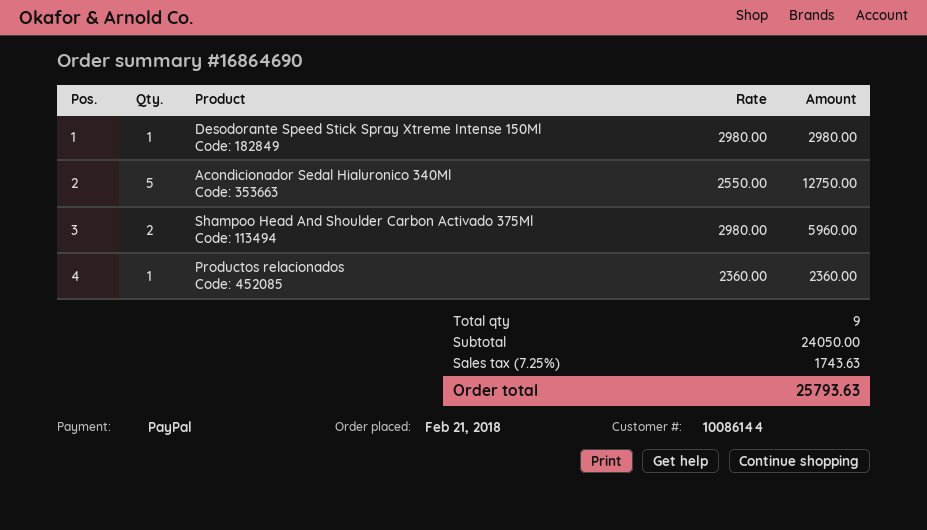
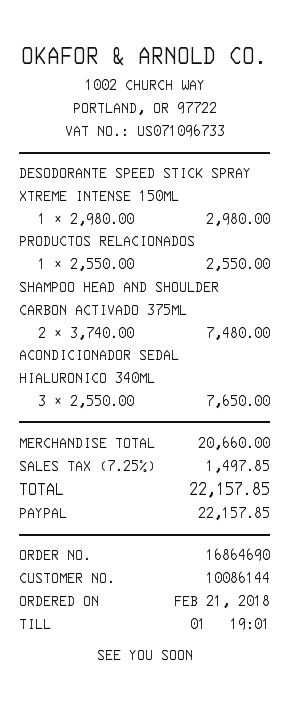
Acondicionador Sedal Hialuronico 340Ml: 5 x 2550.00 = 12750.00 -> 3 x 2550.00 = 7650.00
Shampoo Head And Shoulder Carbon Activado 375Ml: 2 x 2980.00 = 5960.00 -> 2 x 3740.00 = 7480.00
Productos relacionados: 1 x 2360.00 = 2360.00 -> 1 x 2550.00 = 2550.00
subtotal: 24050.00 -> 20660.00
tax: 7.25% = 1743.63 -> 7.25% = 1497.85
total: 25793.63 -> 22157.85

